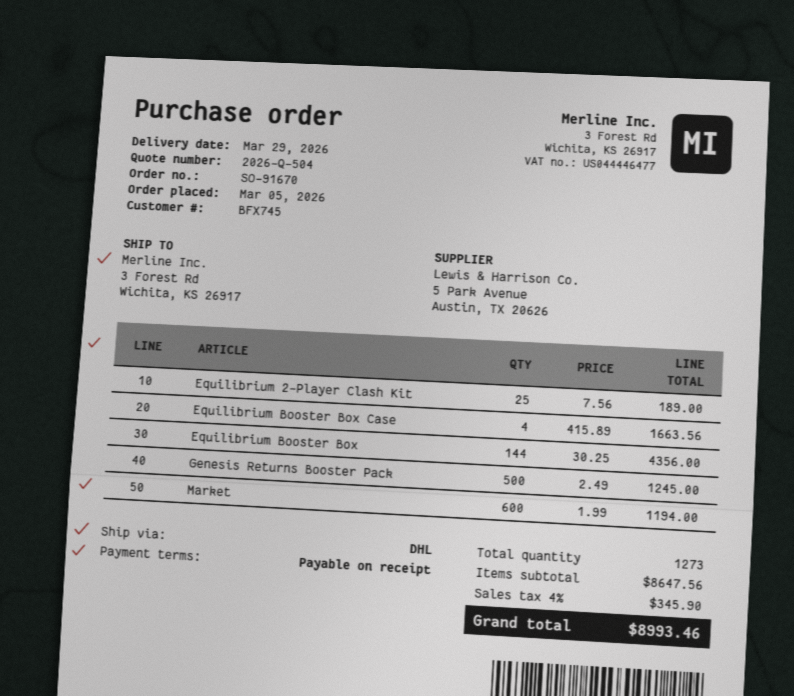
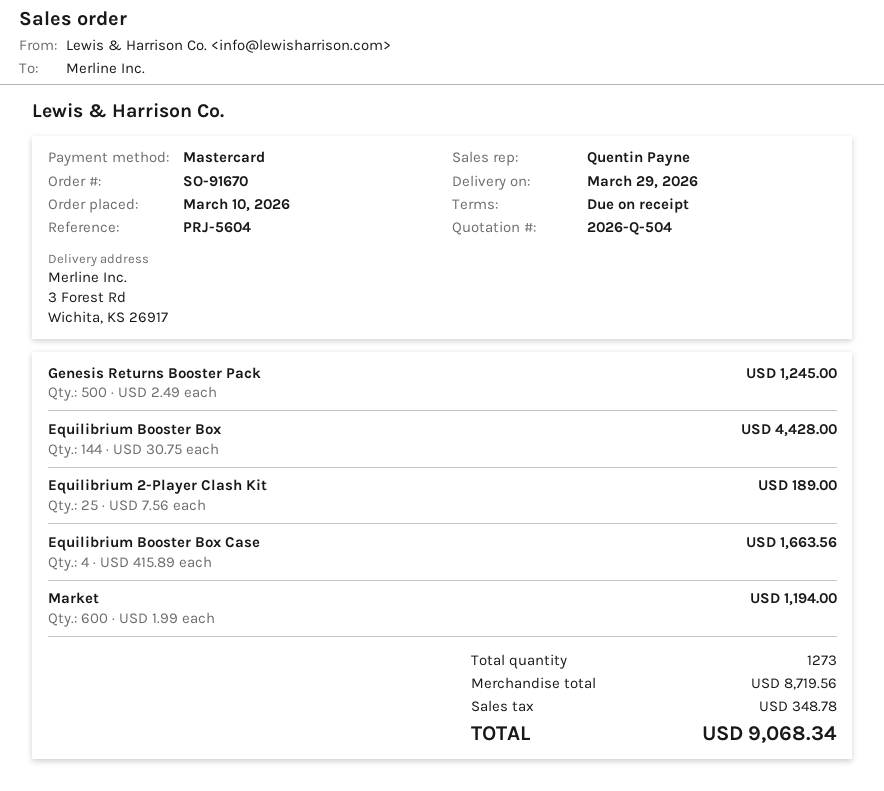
order date: 2026-03-05 -> 2026-03-10
Equilibrium Booster Box: 144 x 30.25 = 4356.00 -> 144 x 30.75 = 4428.00
subtotal: 8647.56 -> 8719.56
tax: 345.90 -> 348.78
total: 8993.46 -> 9068.34

